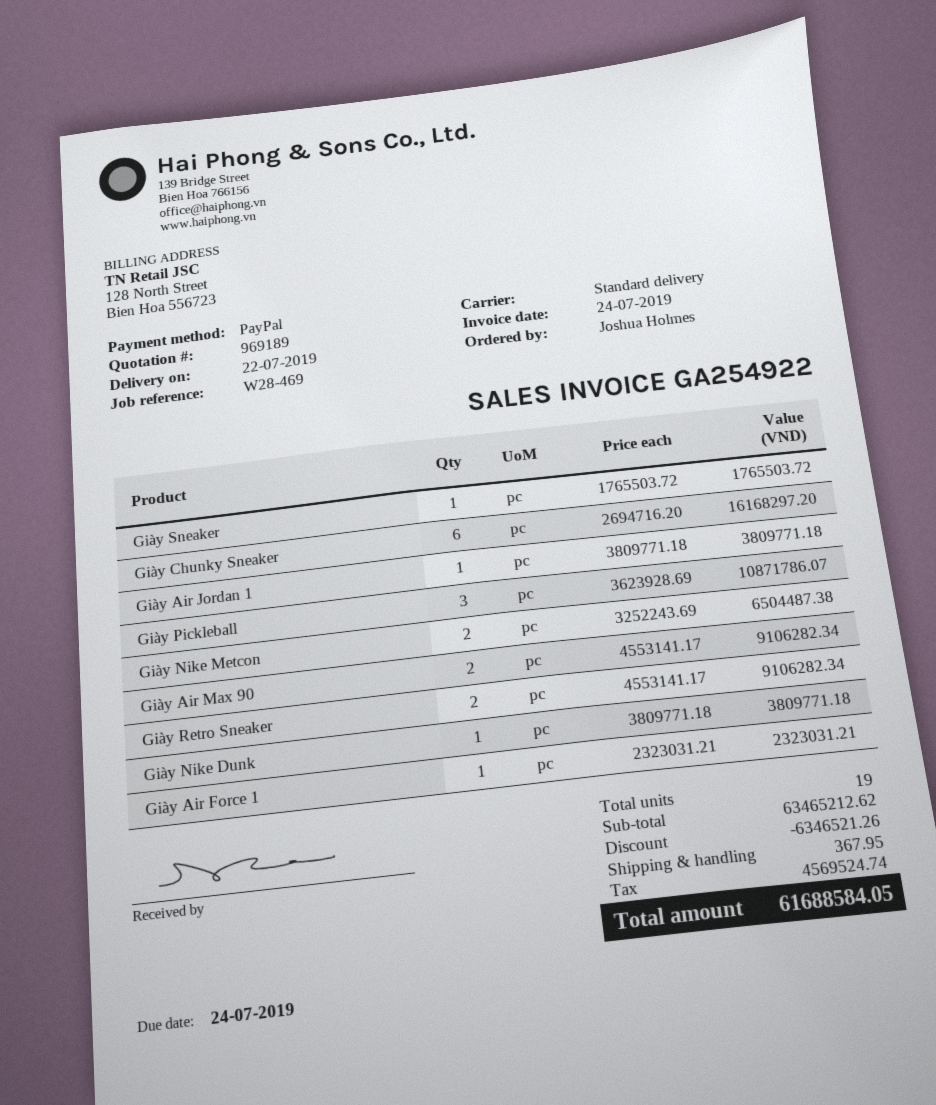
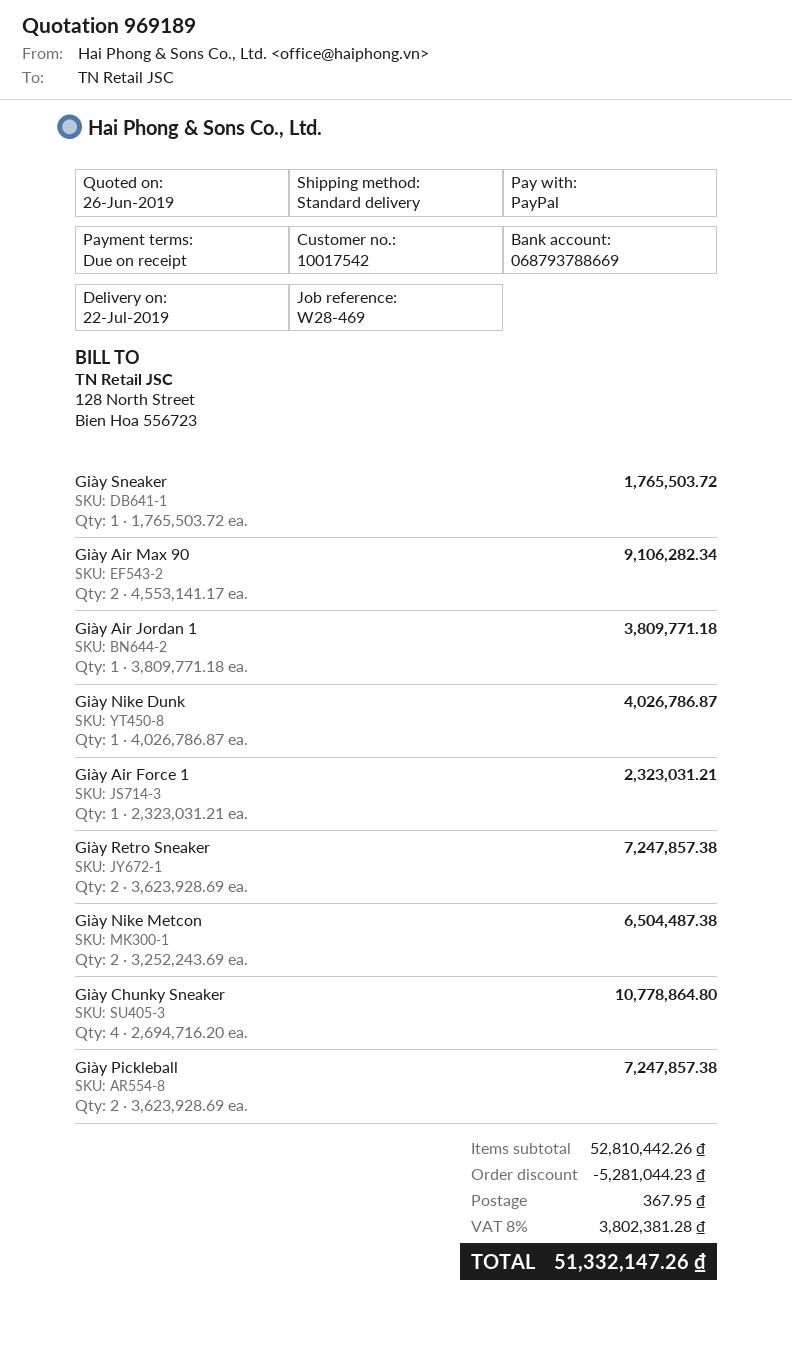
Giày Chunky Sneaker: 6 x 2694716.20 = 16168297.20 -> 4 x 2694716.20 = 10778864.80
Giày Pickleball: 3 x 3623928.69 = 10871786.07 -> 2 x 3623928.69 = 7247857.38
Giày Retro Sneaker: 2 x 4553141.17 = 9106282.34 -> 2 x 3623928.69 = 7247857.38
Giày Nike Dunk: 1 x 3809771.18 = 3809771.18 -> 1 x 4026786.87 = 4026786.87
subtotal: 63465212.62 -> 52810442.26
discount: 6346521.26 -> 5281044.23
tax: 4569524.74 -> 3802381.28
total: 61688584.05 -> 51332147.26

